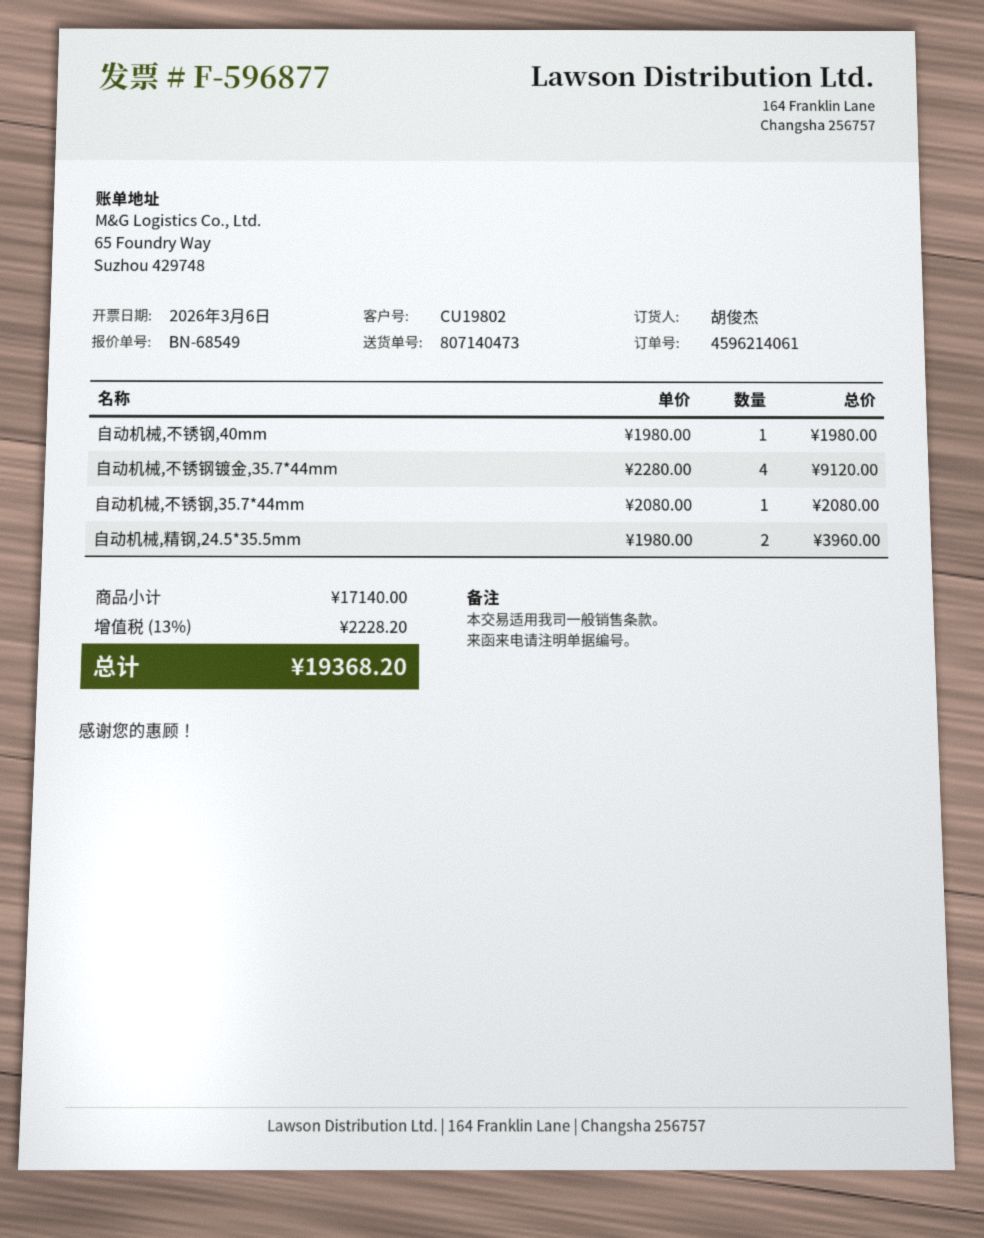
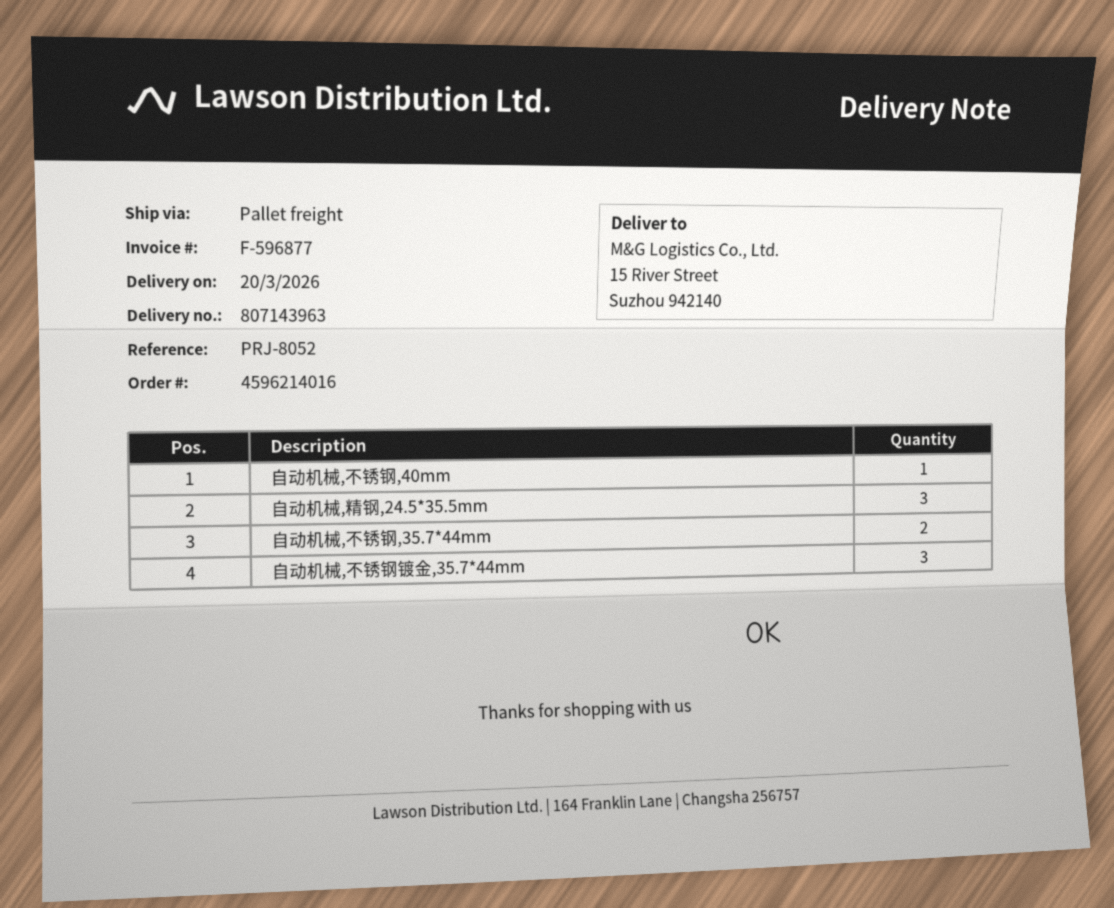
order number: 4596214061 -> 4596214016
delivery note number: 807140473 -> 807143963
自动机械,不锈钢镀金,35.7*44mm: 4 -> 3
自动机械,不锈钢,35.7*44mm: 1 -> 2
自动机械,精钢,24.5*35.5mm: 2 -> 3

